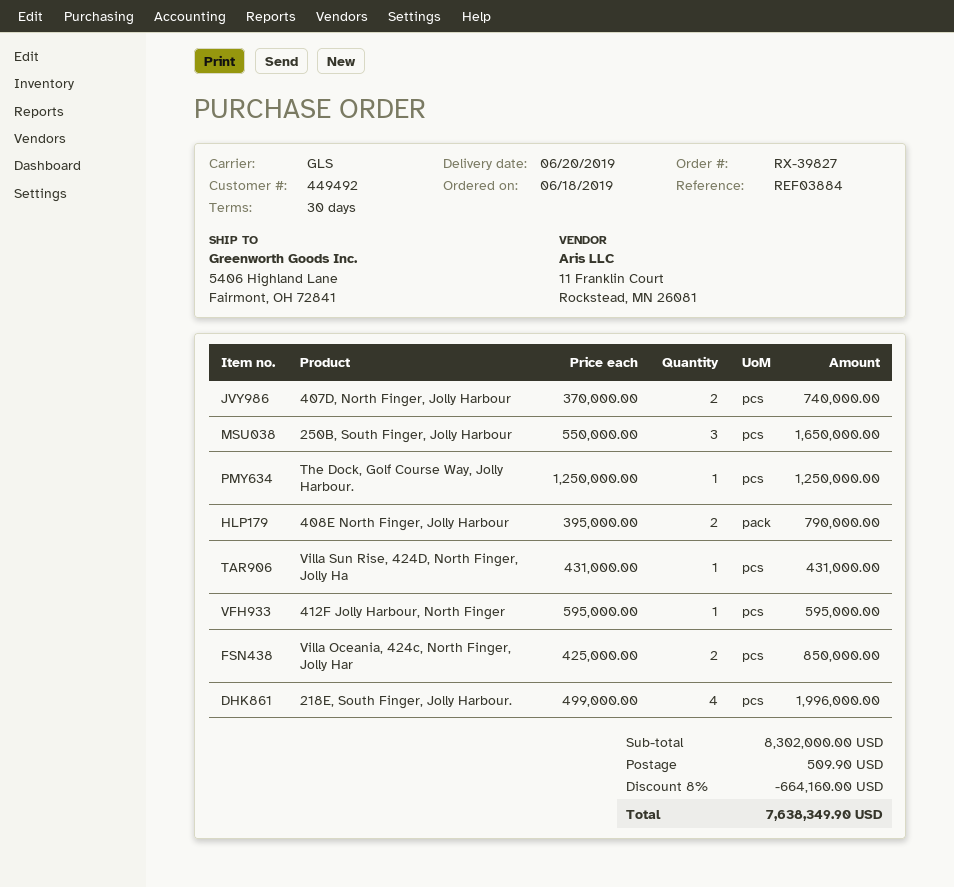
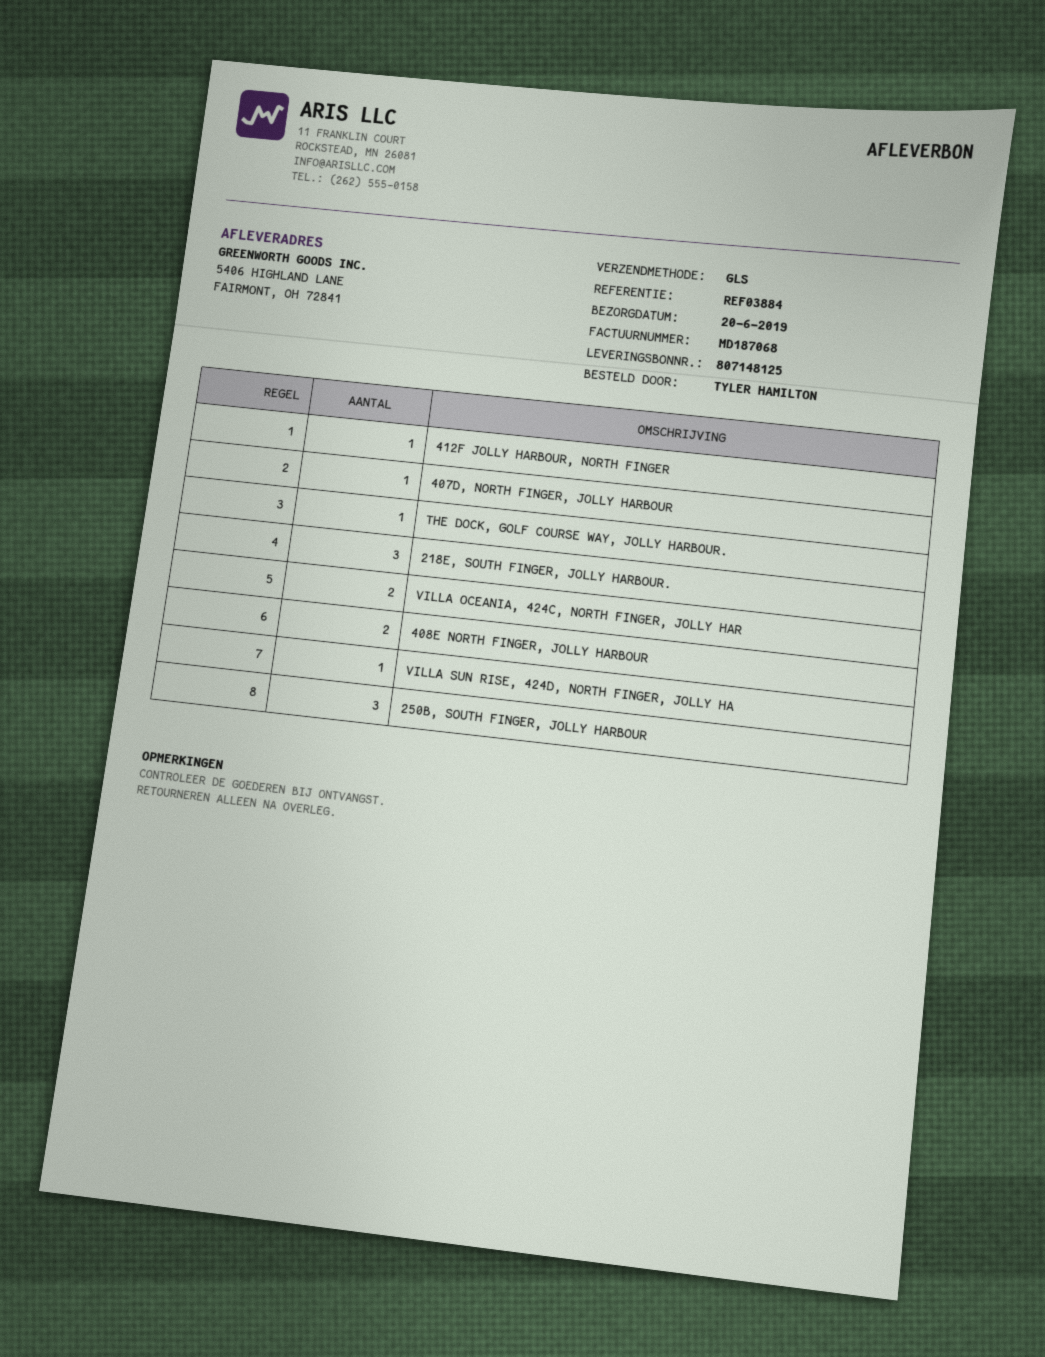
407D, North Finger, Jolly Harbour: 2 -> 1
218E, South Finger, Jolly Harbour.: 4 -> 3

